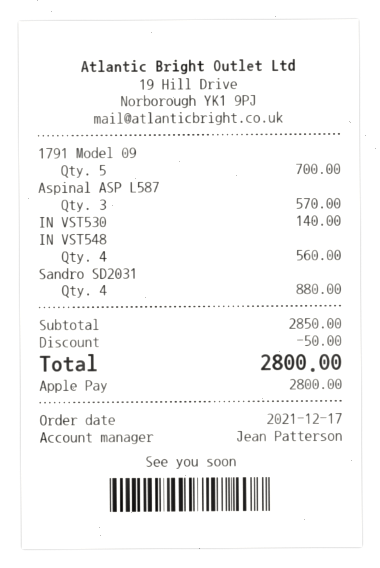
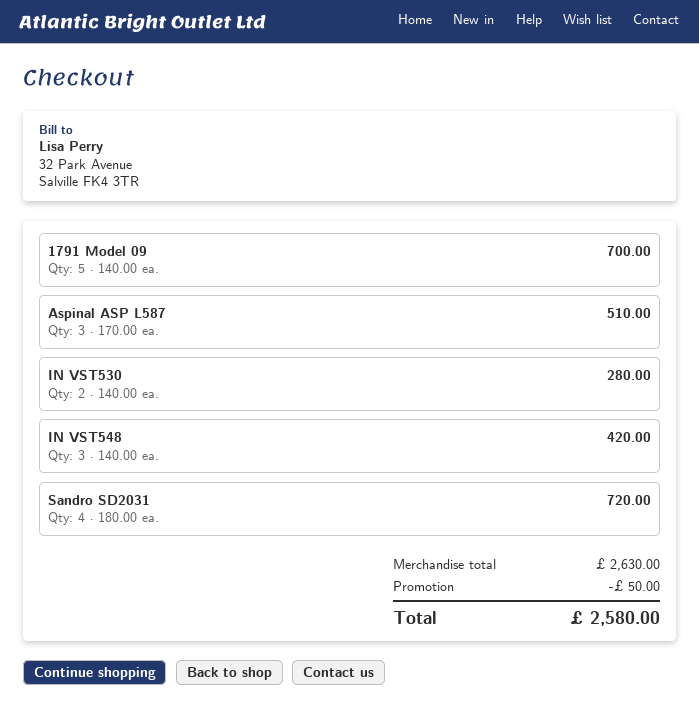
Aspinal ASP L587: 3 for 570.00 -> 3 for 510.00
IN VST530: 1 for 140.00 -> 2 for 280.00
IN VST548: 4 for 560.00 -> 3 for 420.00
Sandro SD2031: 4 for 880.00 -> 4 for 720.00
subtotal: 2850.00 -> 2630.00
total: 2800.00 -> 2580.00

